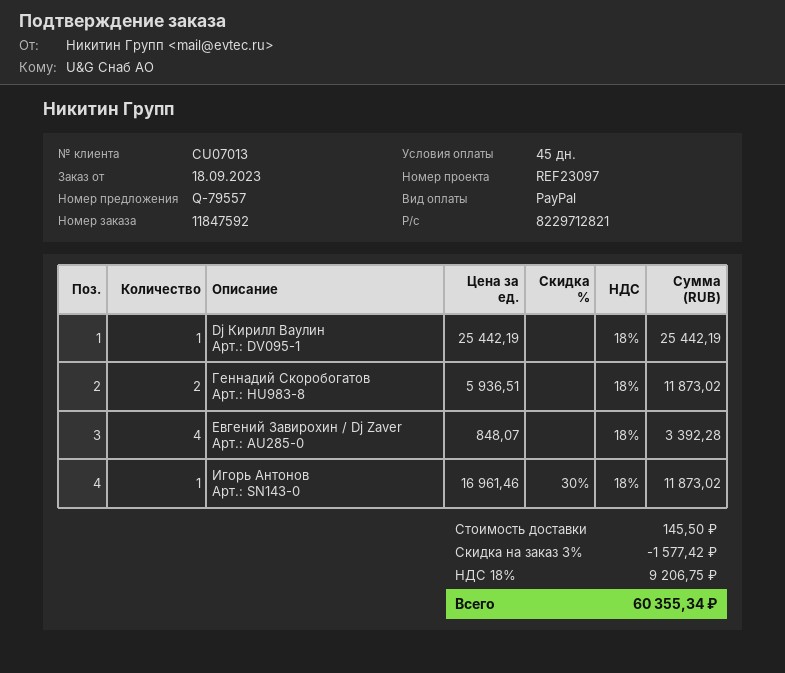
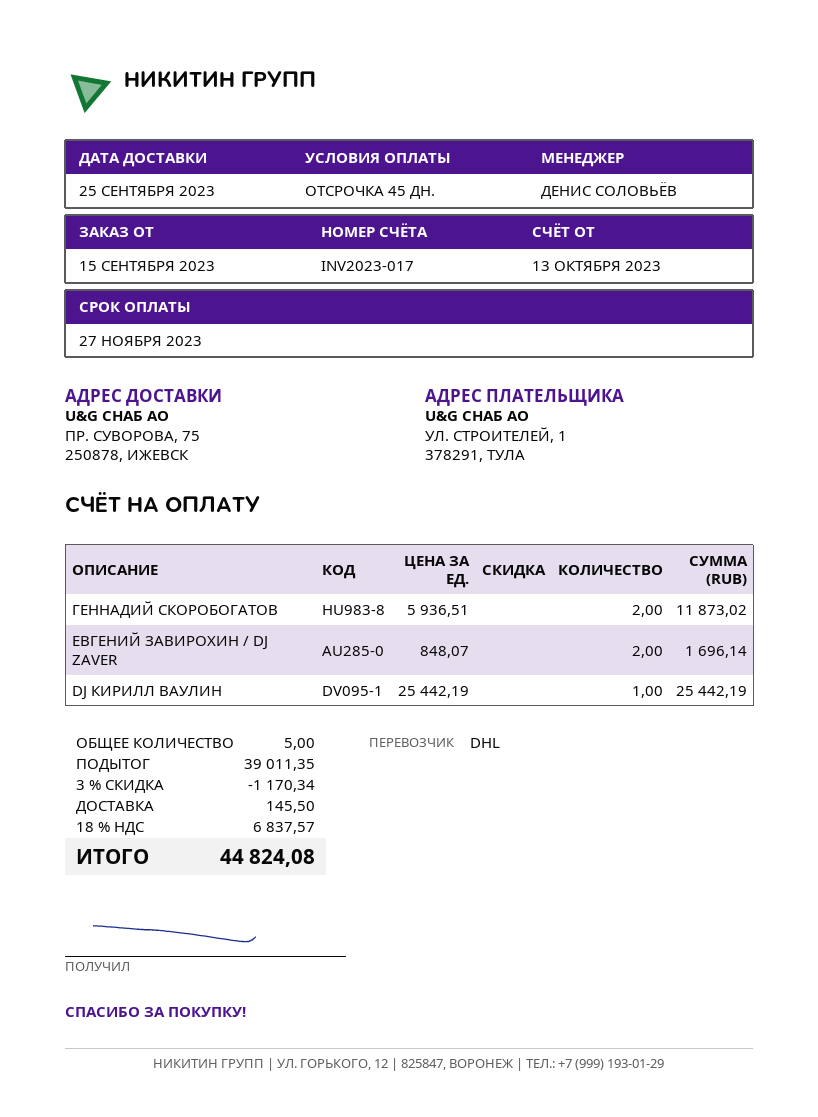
order date: 2023-09-18 -> 2023-09-15
Евгений Завирохин / Dj Zaver: 4 x 848.07 = 3392.28 -> 2 x 848.07 = 1696.14
Игорь Антонов: 1 x 16961.46 - 30% = 11873.02 -> none
discount: 3% = 1577.42 -> 3% = 1170.34
tax: 18% = 9206.75 -> 18% = 6837.57
total: 60355.34 -> 44824.08

